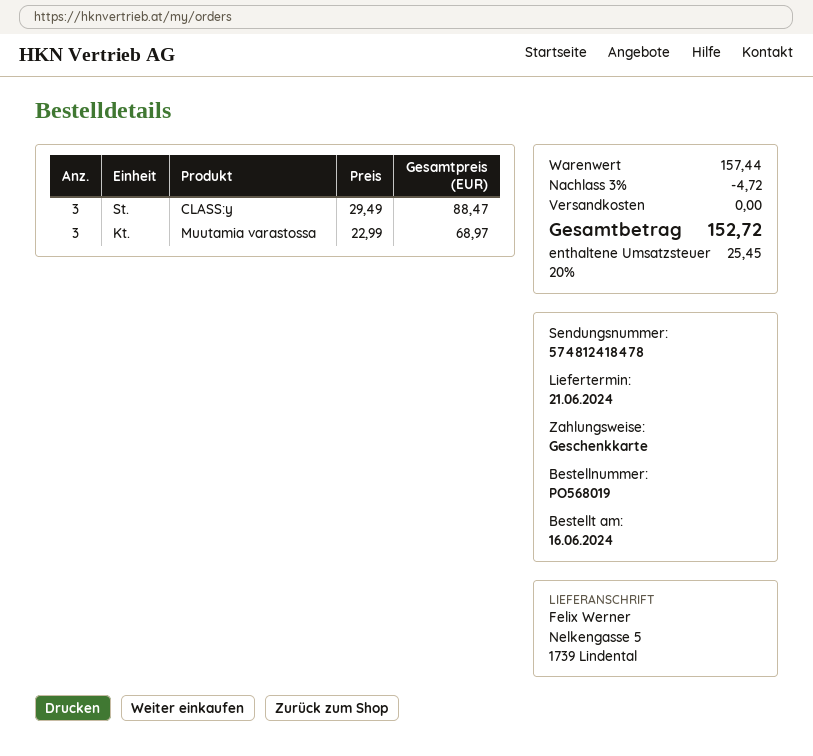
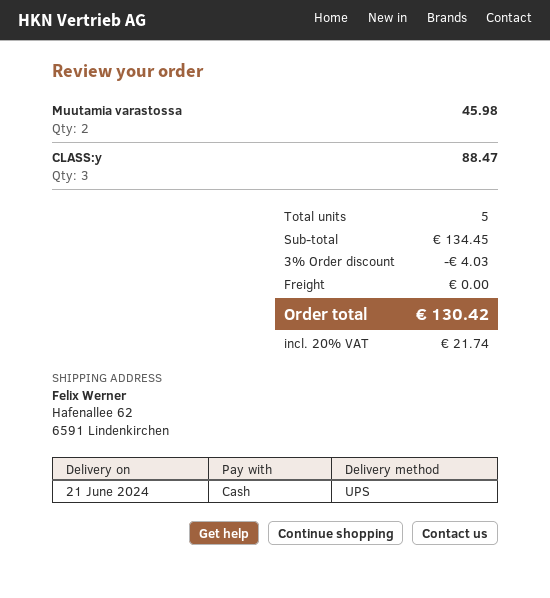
payment method: gift card -> cash
ship to: Nelkengasse 5, 1739 Lindental -> Hafenallee 62, 6591 Lindenkirchen
Muutamia varastossa: 3 for 68.97 -> 2 for 45.98
subtotal: 157.44 -> 134.45
discount: 3% = 4.72 -> 3% = 4.03
tax: 20% = 25.45 -> 20% = 21.74
total: 152.72 -> 130.42

